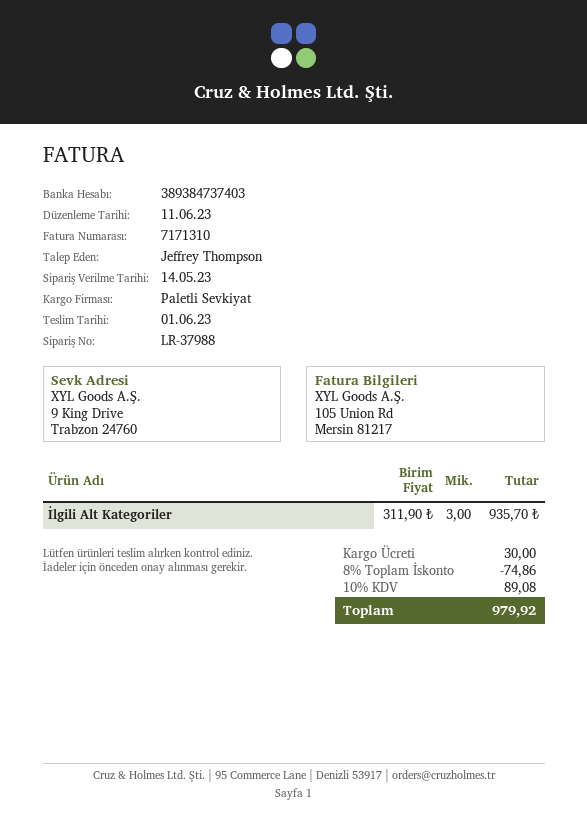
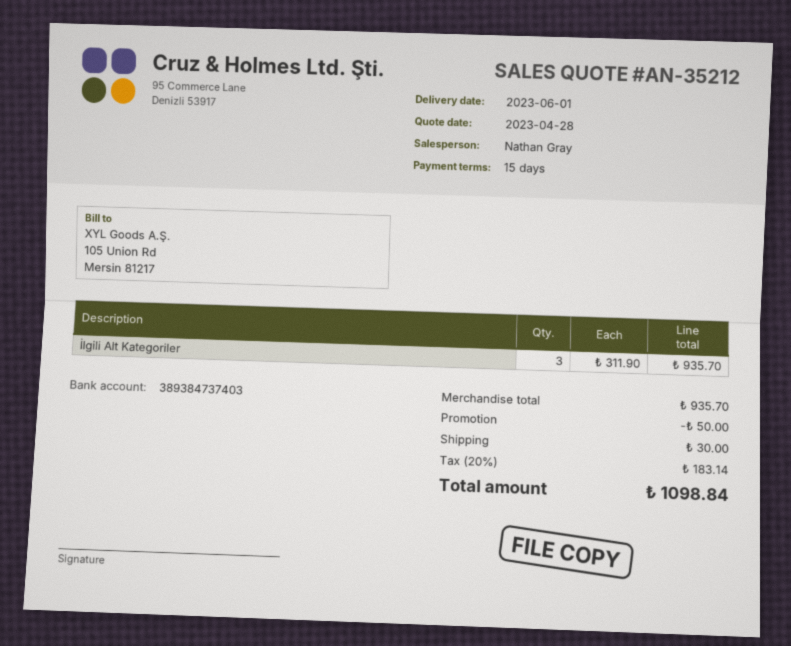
discount: 74.86 -> 50.00
tax: 10% = 89.08 -> 20% = 183.14
total: 979.92 -> 1098.84

